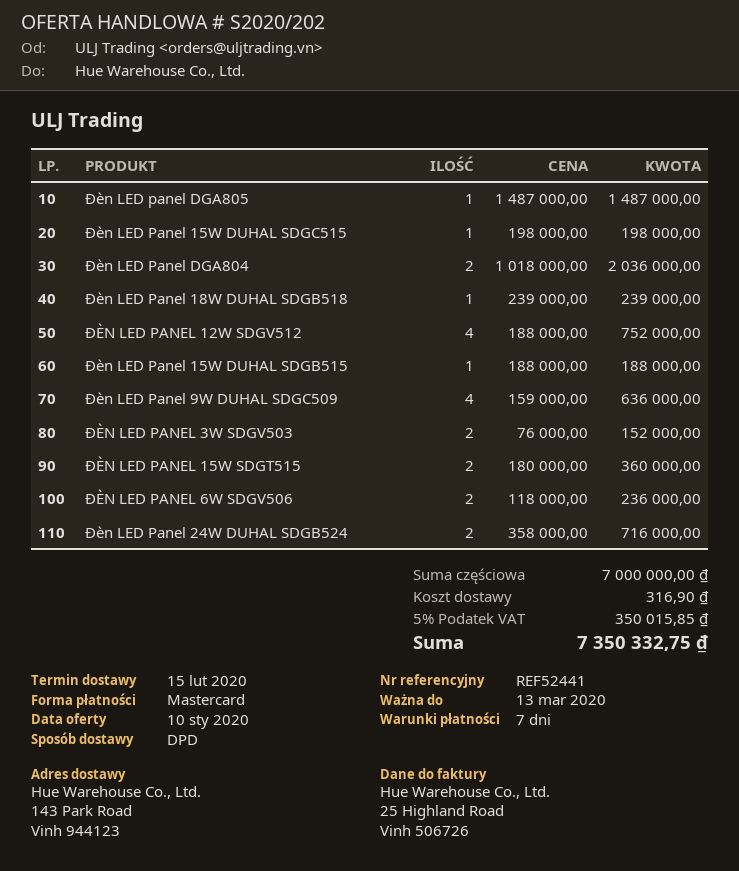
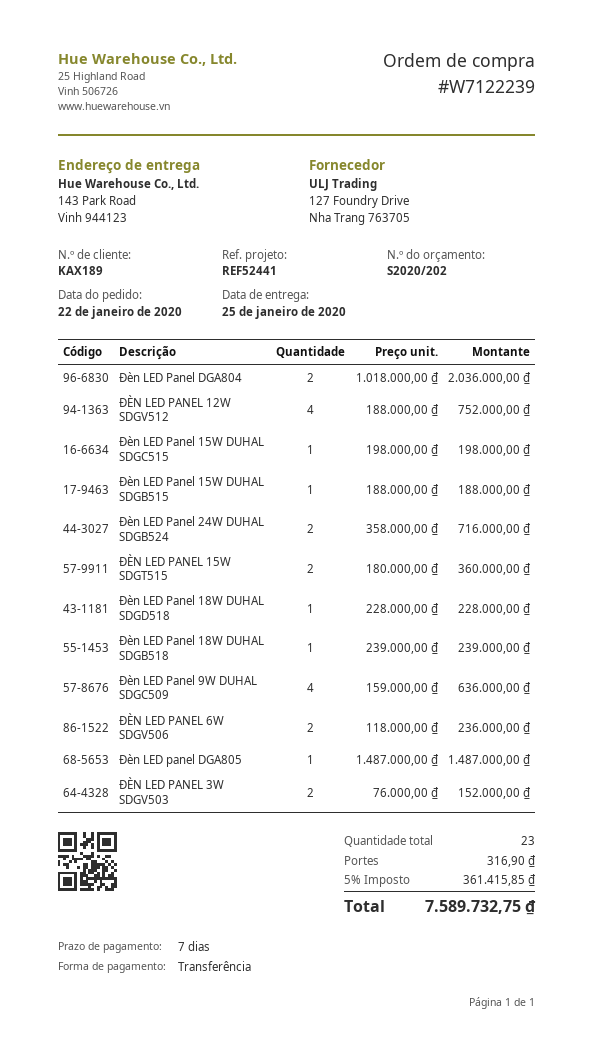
delivery date: 2020-02-15 -> 2020-01-25
payment method: Mastercard -> bank transfer
Đèn LED Panel 18W DUHAL SDGD518: none -> 1 x 228000.00 = 228000.00
tax: 5% = 350015.85 -> 5% = 361415.85
total: 7350332.75 -> 7589732.75

